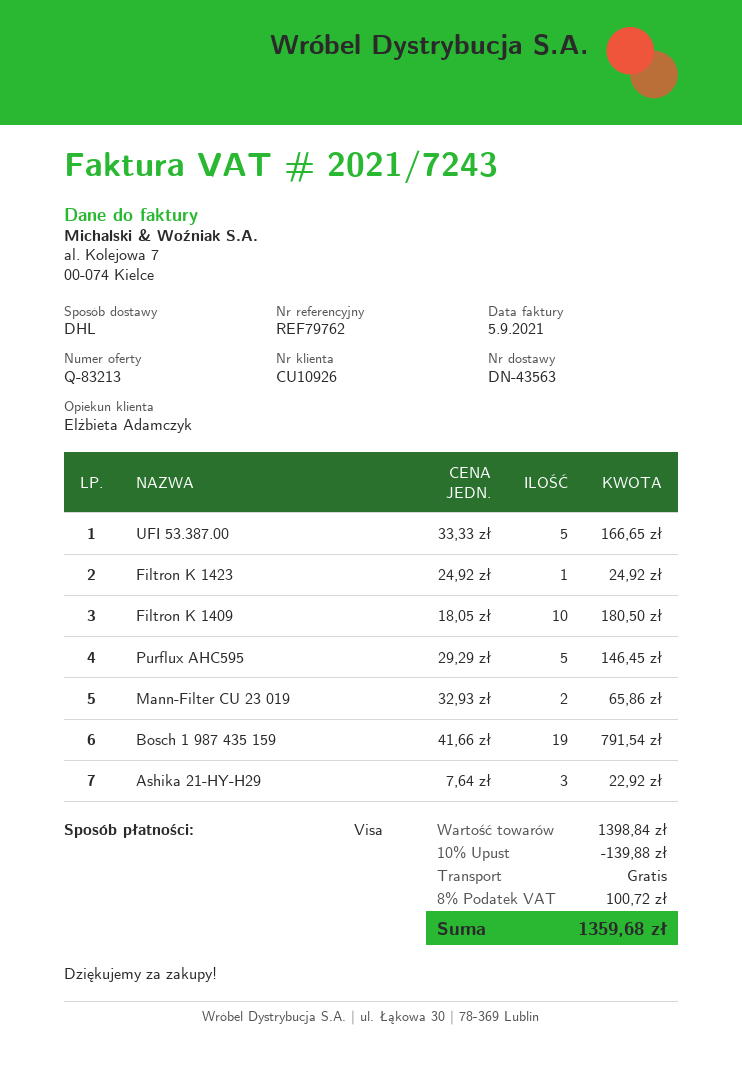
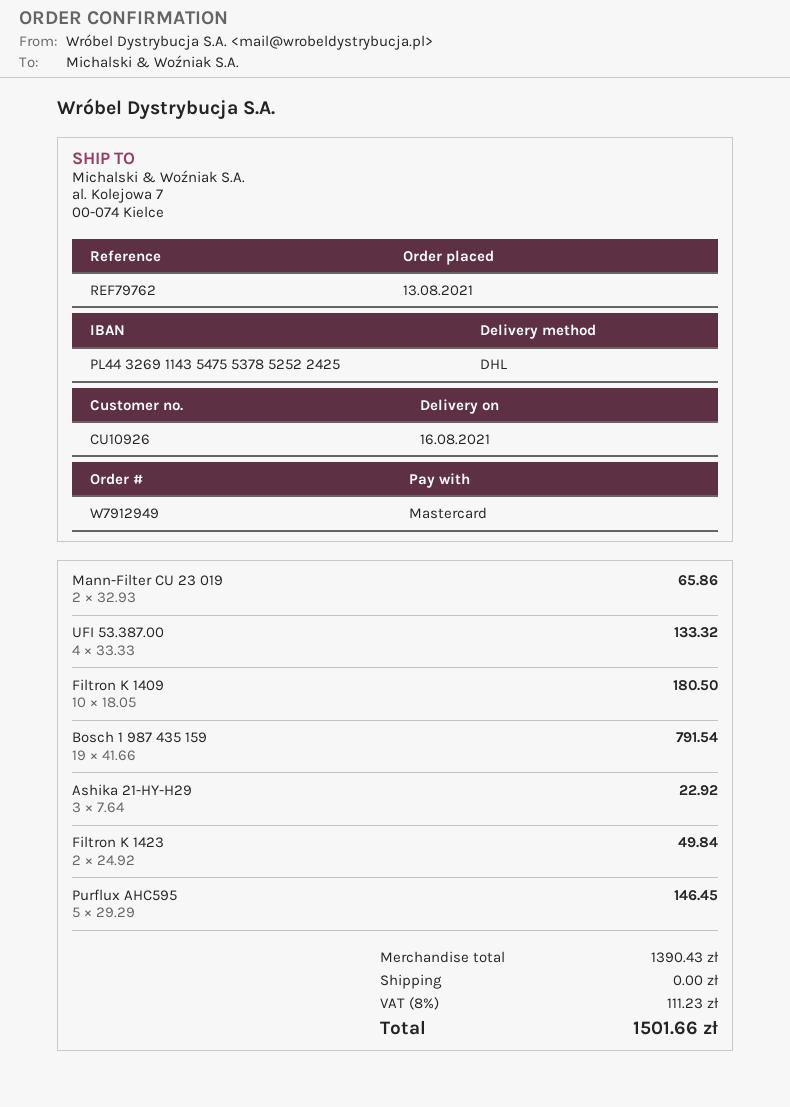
payment method: Visa -> Mastercard
UFI 53.387.00: 5 x 33.33 = 166.65 -> 4 x 33.33 = 133.32
Filtron K 1423: 1 x 24.92 = 24.92 -> 2 x 24.92 = 49.84
subtotal: 1398.84 -> 1390.43
discount: 10% = 139.88 -> none
tax: 8% = 100.72 -> 8% = 111.23
total: 1359.68 -> 1501.66

